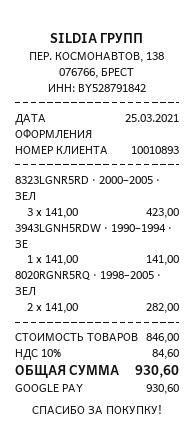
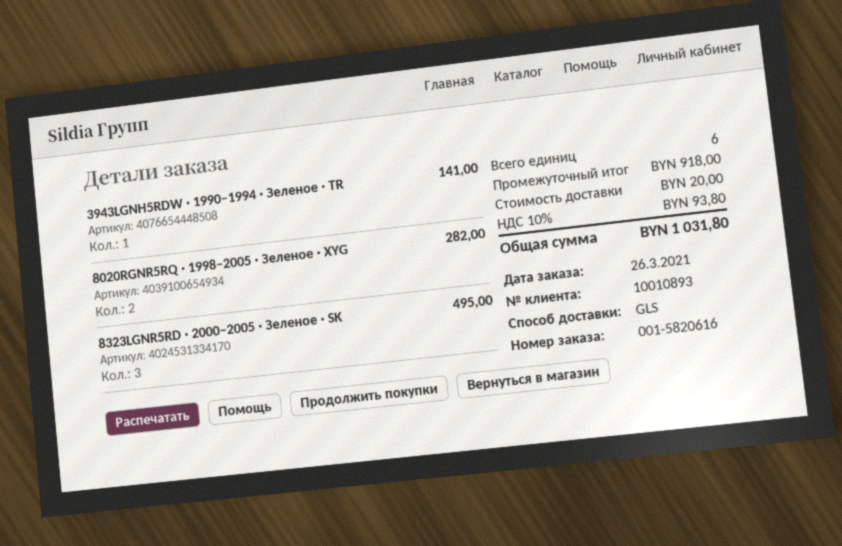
order date: 2021-03-25 -> 2021-03-26
8323LGNR5RD · 2000–2005 · ЗЕЛ: 3 for 423.00 -> 3 for 495.00
subtotal: 846.00 -> 918.00
shipping: none -> 20.00
tax: 10% = 84.60 -> 10% = 93.80
total: 930.60 -> 1031.80

